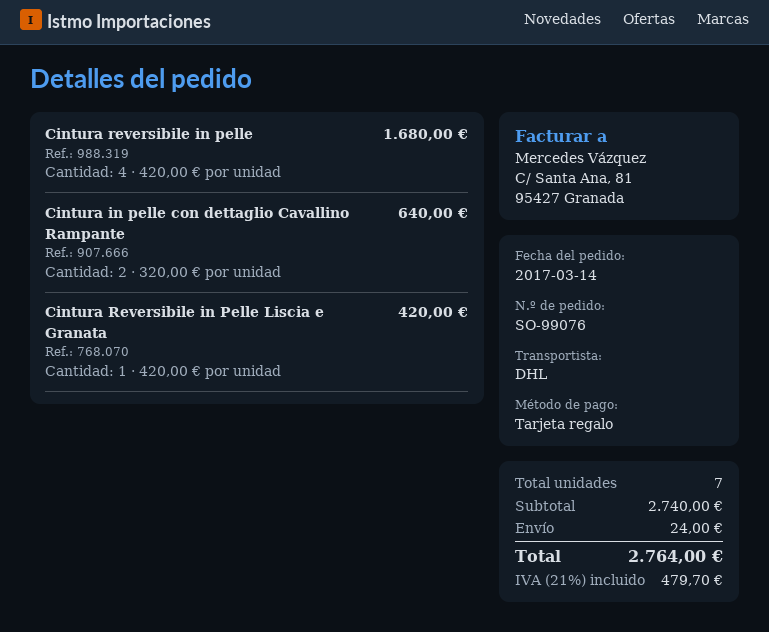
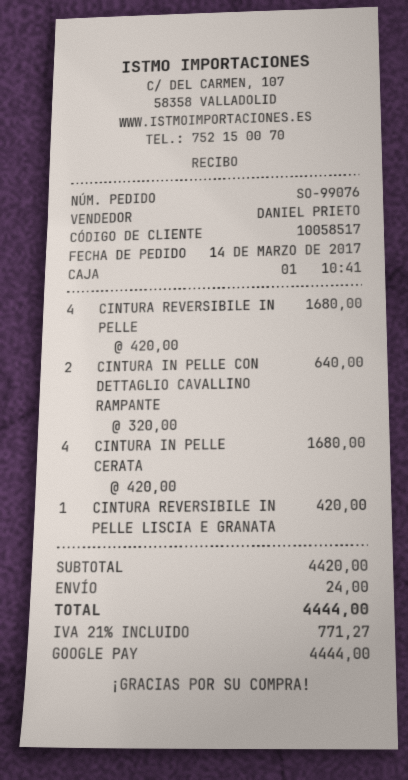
payment method: gift card -> Google Pay
CINTURA IN PELLE CERATA: none -> 4 x 420.00 = 1680.00
subtotal: 2740.00 -> 4420.00
tax: 21% = 479.70 -> 21% = 771.27
total: 2764.00 -> 4444.00

